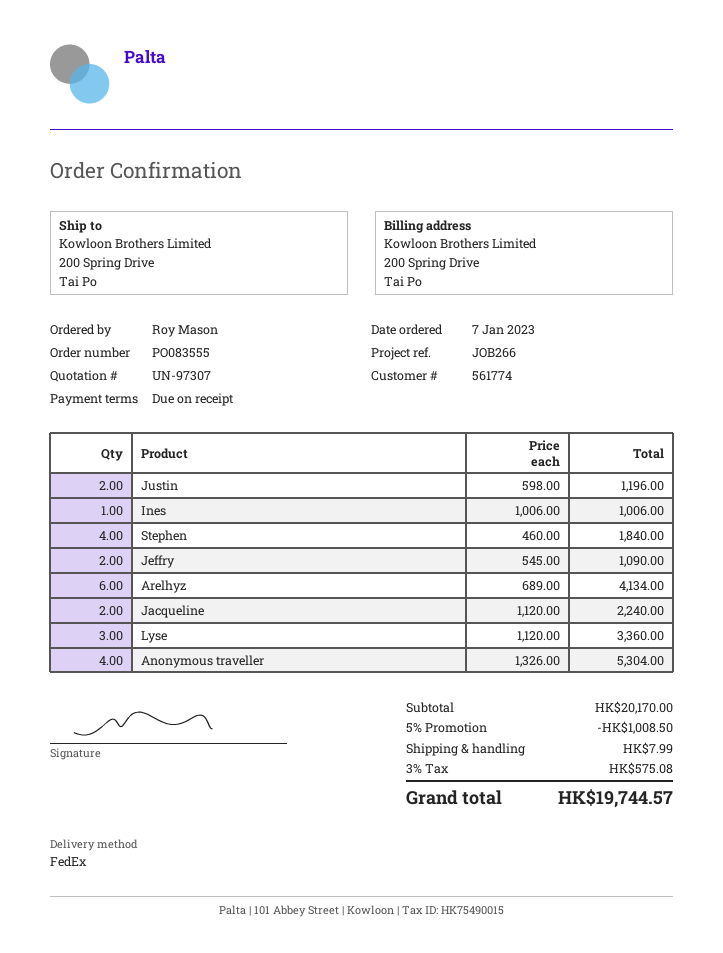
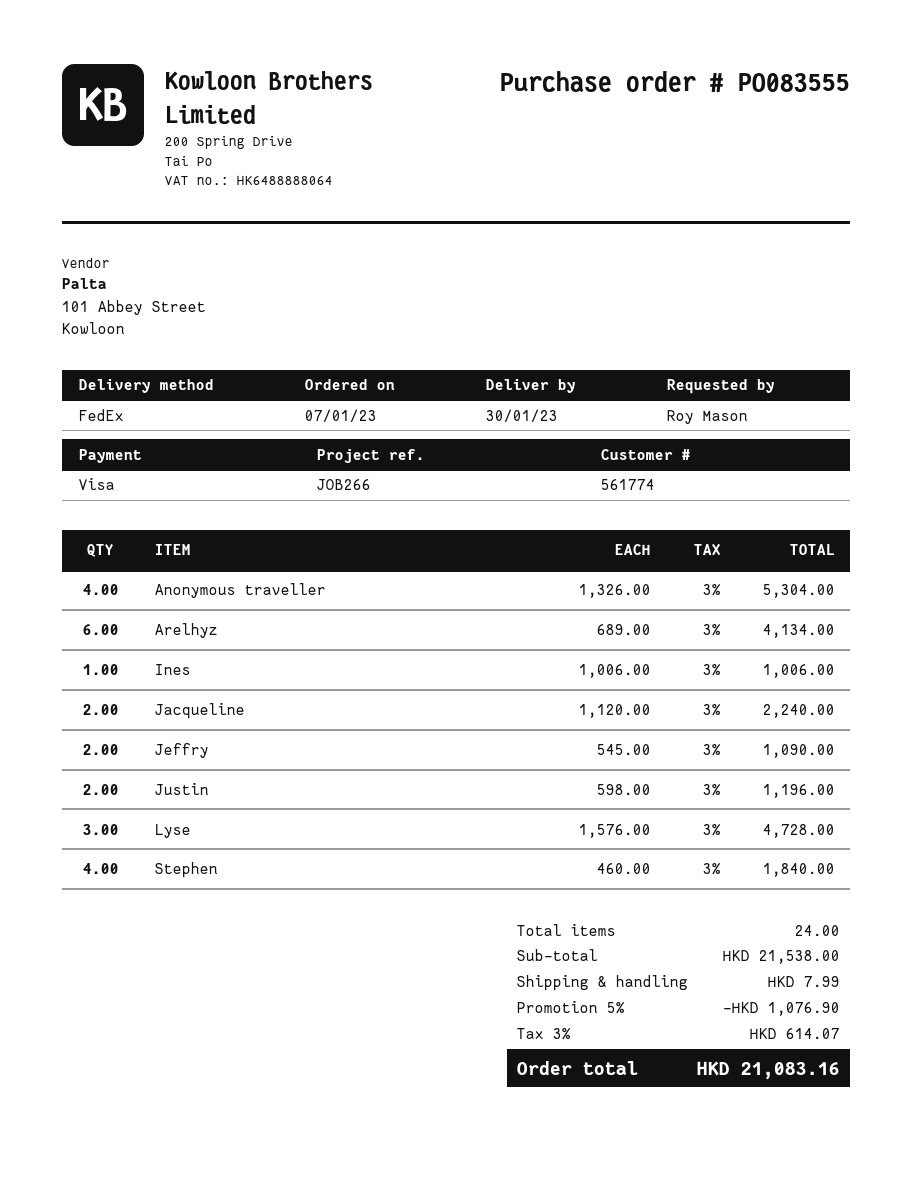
Lyse: 3 x 1120.00 = 3360.00 -> 3 x 1576.00 = 4728.00
subtotal: 20170.00 -> 21538.00
discount: 5% = 1008.50 -> 5% = 1076.90
tax: 3% = 575.08 -> 3% = 614.07
total: 19744.57 -> 21083.16

